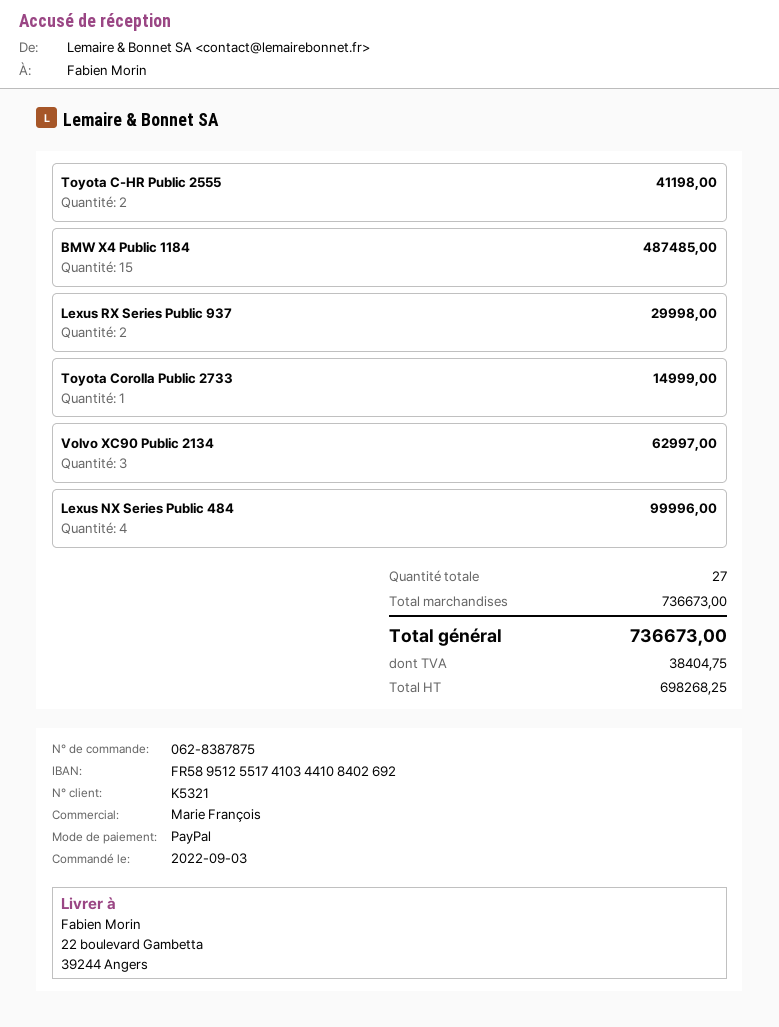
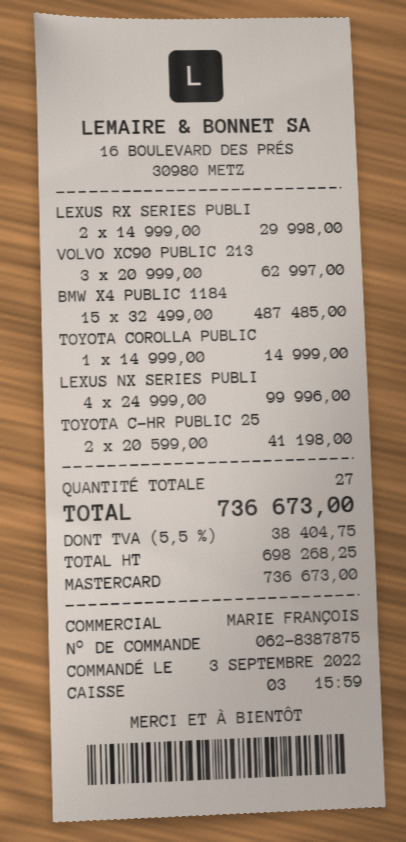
payment method: PayPal -> Mastercard

